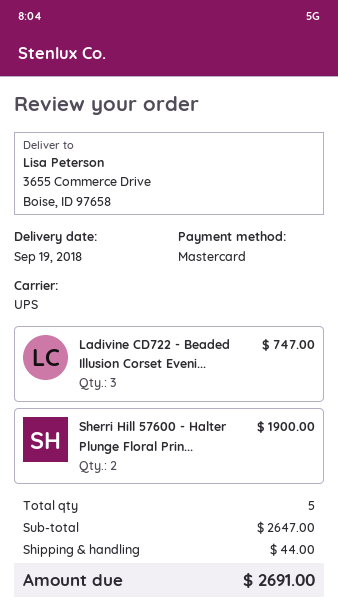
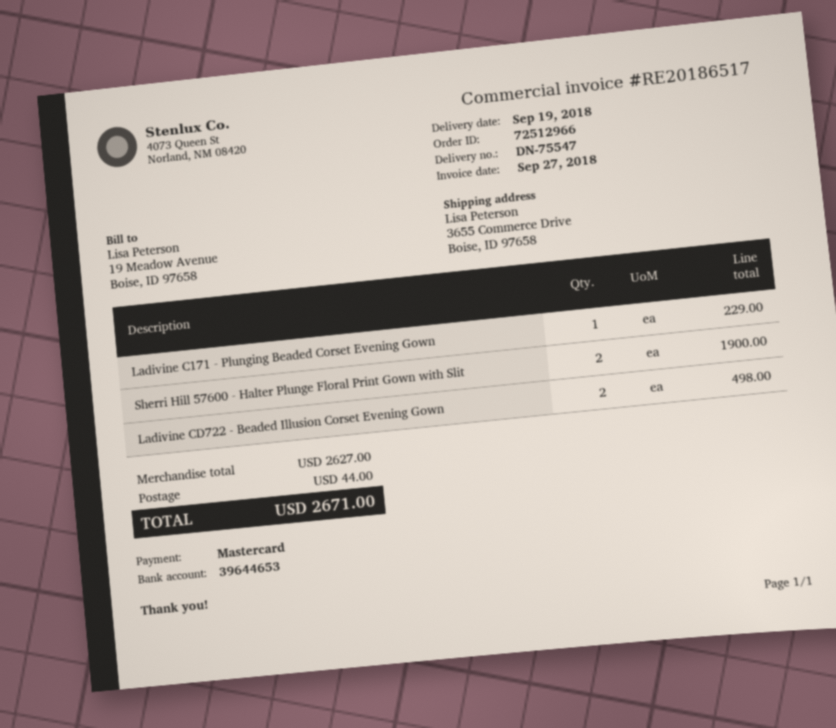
Ladivine CD722 - Beaded Illusion Corset Eveni...: 3 for 747.00 -> 2 for 498.00
Ladivine C171 - Plunging Beaded Corset Evening Gown: none -> 1 for 229.00
subtotal: 2647.00 -> 2627.00
total: 2691.00 -> 2671.00

